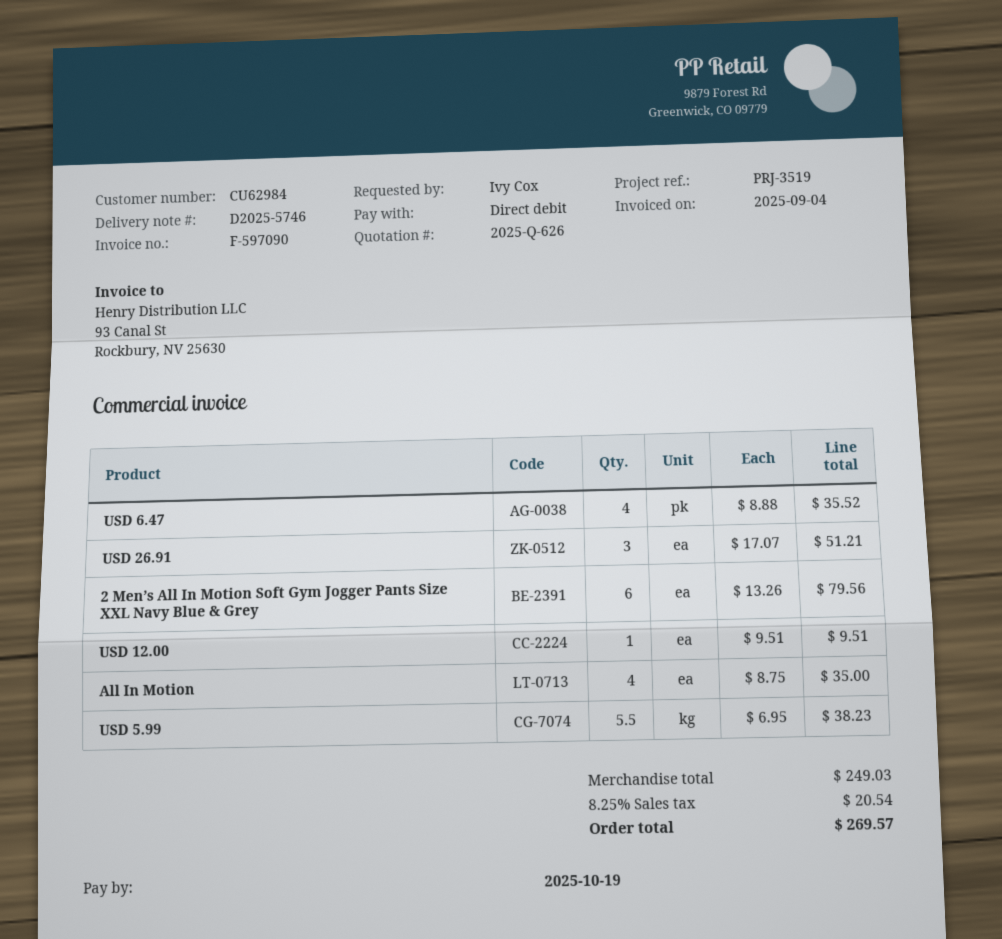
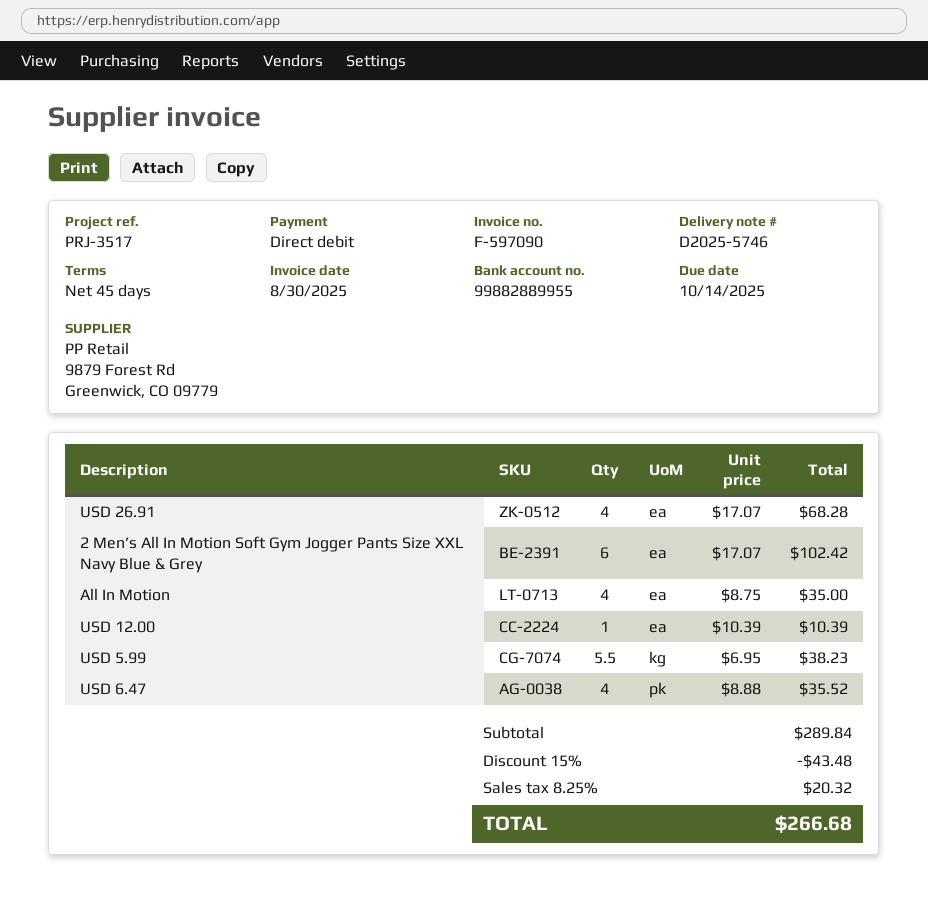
invoice date: 2025-09-04 -> 2025-08-30
due date: 2025-10-19 -> 2025-10-14
reference: PRJ-3519 -> PRJ-3517
USD 26.91: 3 x 17.07 = 51.21 -> 4 x 17.07 = 68.28
2 Men’s All In Motion Soft Gym Jogger Pants Size XXL Navy Blue & Grey: 6 x 13.26 = 79.56 -> 6 x 17.07 = 102.42
USD 12.00: 1 x 9.51 = 9.51 -> 1 x 10.39 = 10.39
subtotal: 249.03 -> 289.84
discount: none -> 15% = 43.48
tax: 8.25% = 20.54 -> 8.25% = 20.32
total: 269.57 -> 266.68

